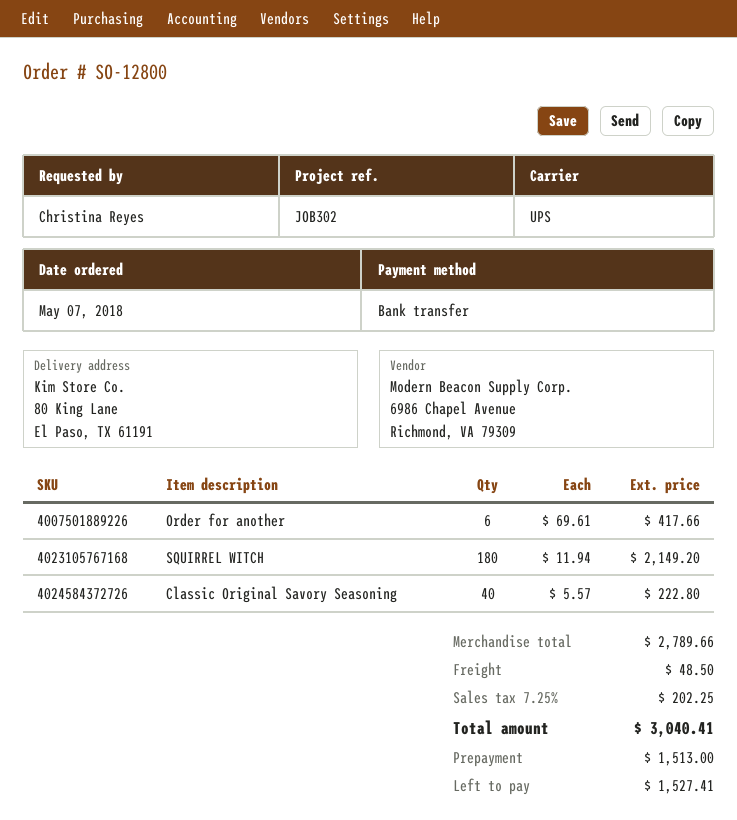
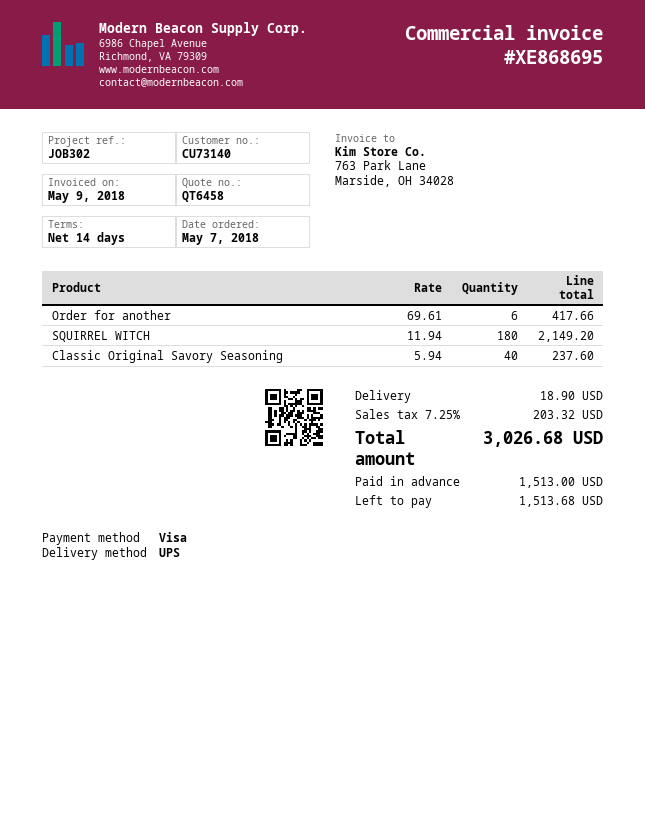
payment method: bank transfer -> Visa
Classic Original Savory Seasoning: 40 x 5.57 = 222.80 -> 40 x 5.94 = 237.60
shipping: 48.50 -> 18.90
tax: 7.25% = 202.25 -> 7.25% = 203.32
total: 3040.41 -> 3026.68
balance: 1527.41 -> 1513.68

